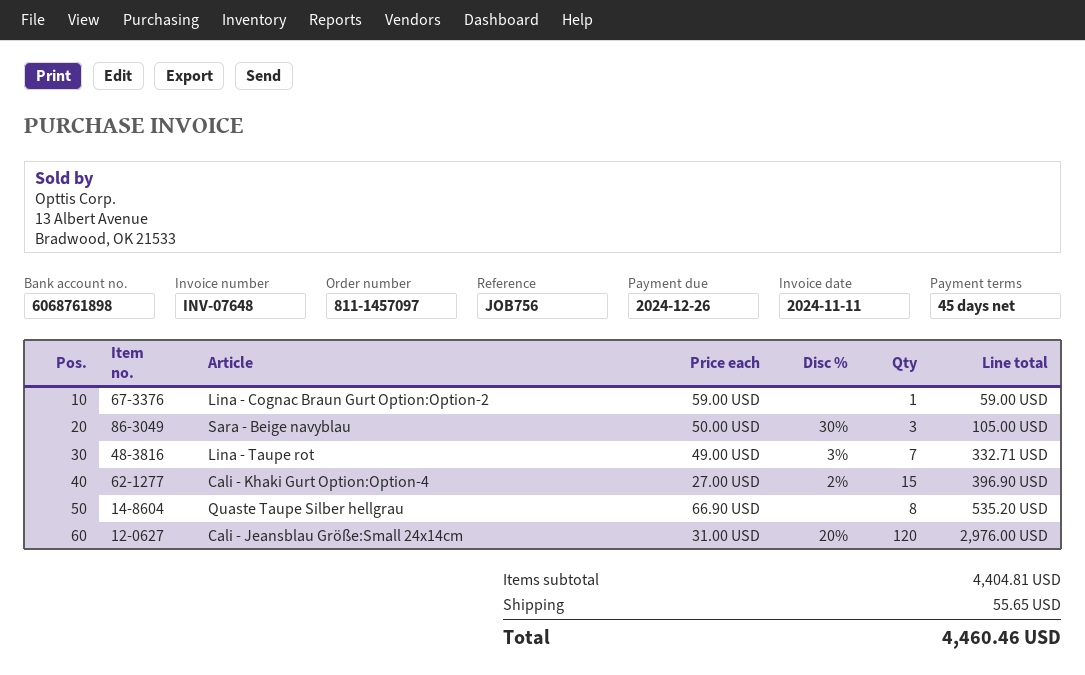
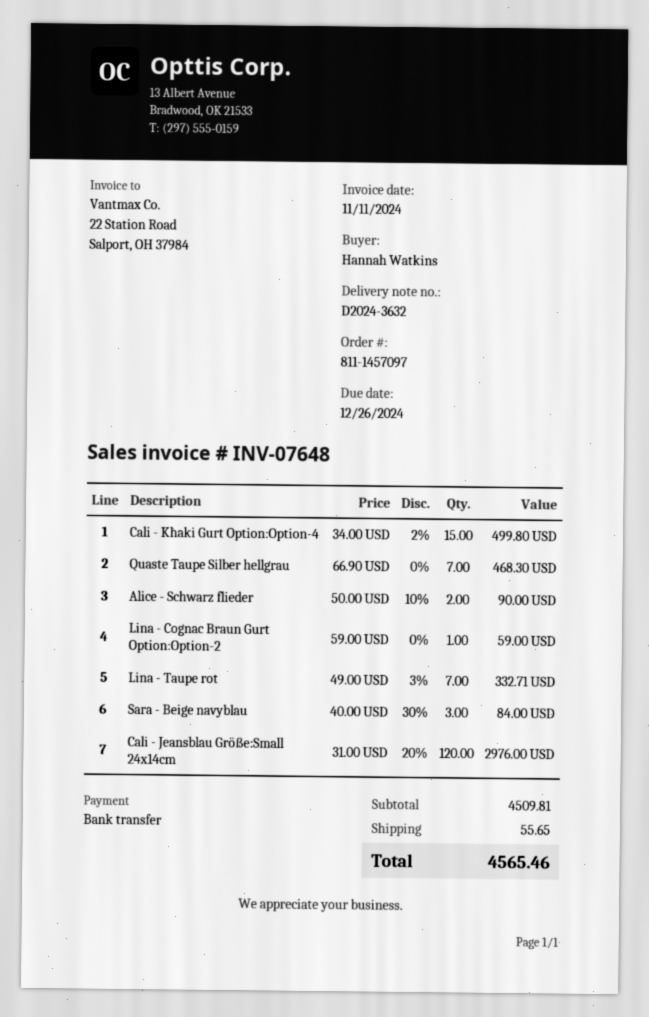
Sara - Beige navyblau: 3 x 50.00 - 30% = 105.00 -> 3 x 40.00 - 30% = 84.00
Cali - Khaki Gurt Option:Option-4: 15 x 27.00 - 2% = 396.90 -> 15 x 34.00 - 2% = 499.80
Quaste Taupe Silber hellgrau: 8 x 66.90 = 535.20 -> 7 x 66.90 = 468.30
Alice - Schwarz flieder: none -> 2 x 50.00 - 10% = 90.00
subtotal: 4404.81 -> 4509.81
total: 4460.46 -> 4565.46

